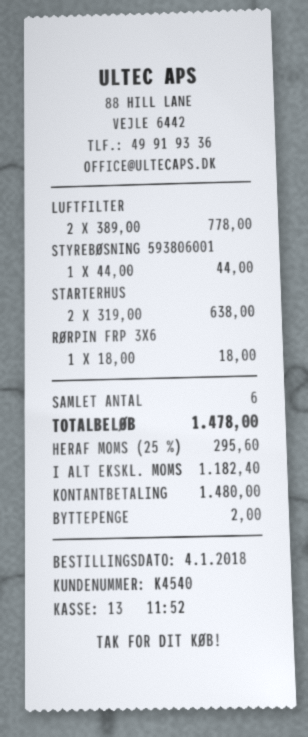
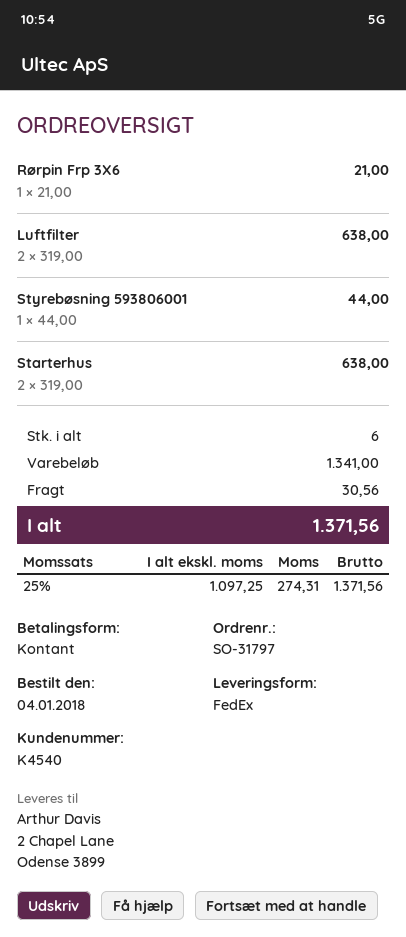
LUFTFILTER: 2 x 389.00 = 778.00 -> 2 x 319.00 = 638.00
RØRPIN FRP 3X6: 1 x 18.00 = 18.00 -> 1 x 21.00 = 21.00
shipping: none -> 30.56
net: 1182.40 -> 1097.25
tax: 25% = 295.60 -> 25% = 274.31
total: 1478.00 -> 1371.56

